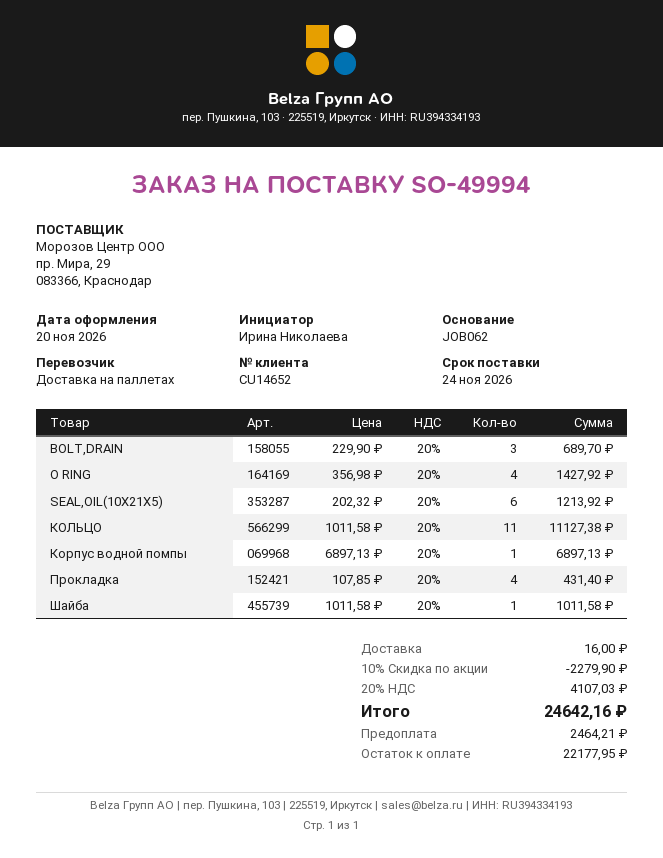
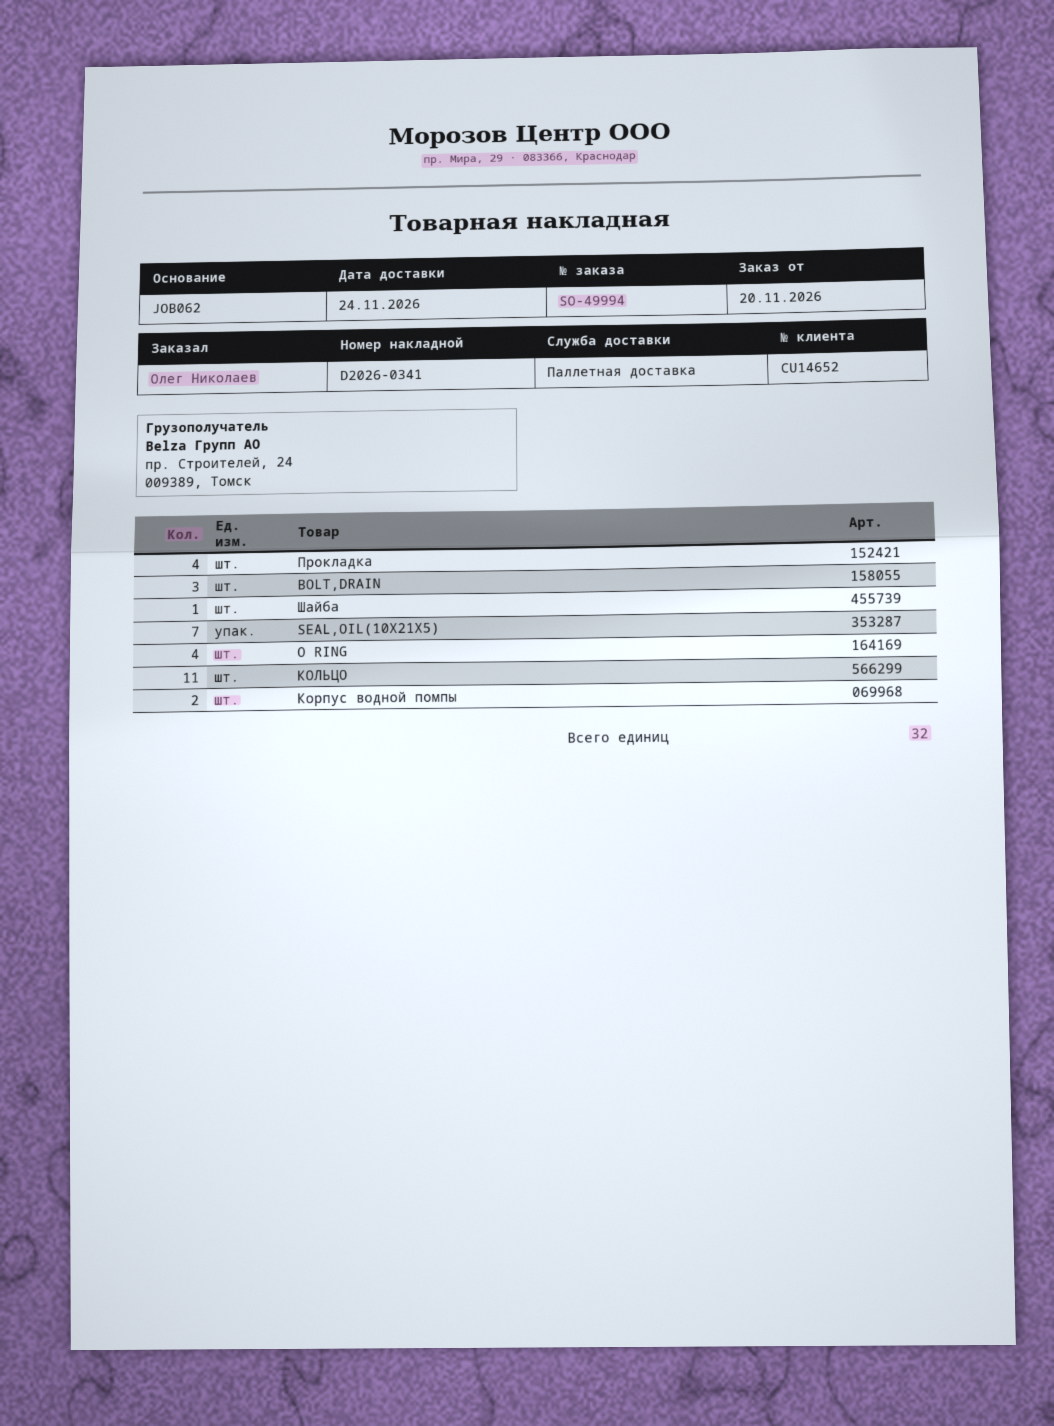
ordered by: Ирина Николаева -> Олег Николаев
SEAL,OIL(10X21X5): 6 -> 7
Корпус водной помпы: 1 -> 2

